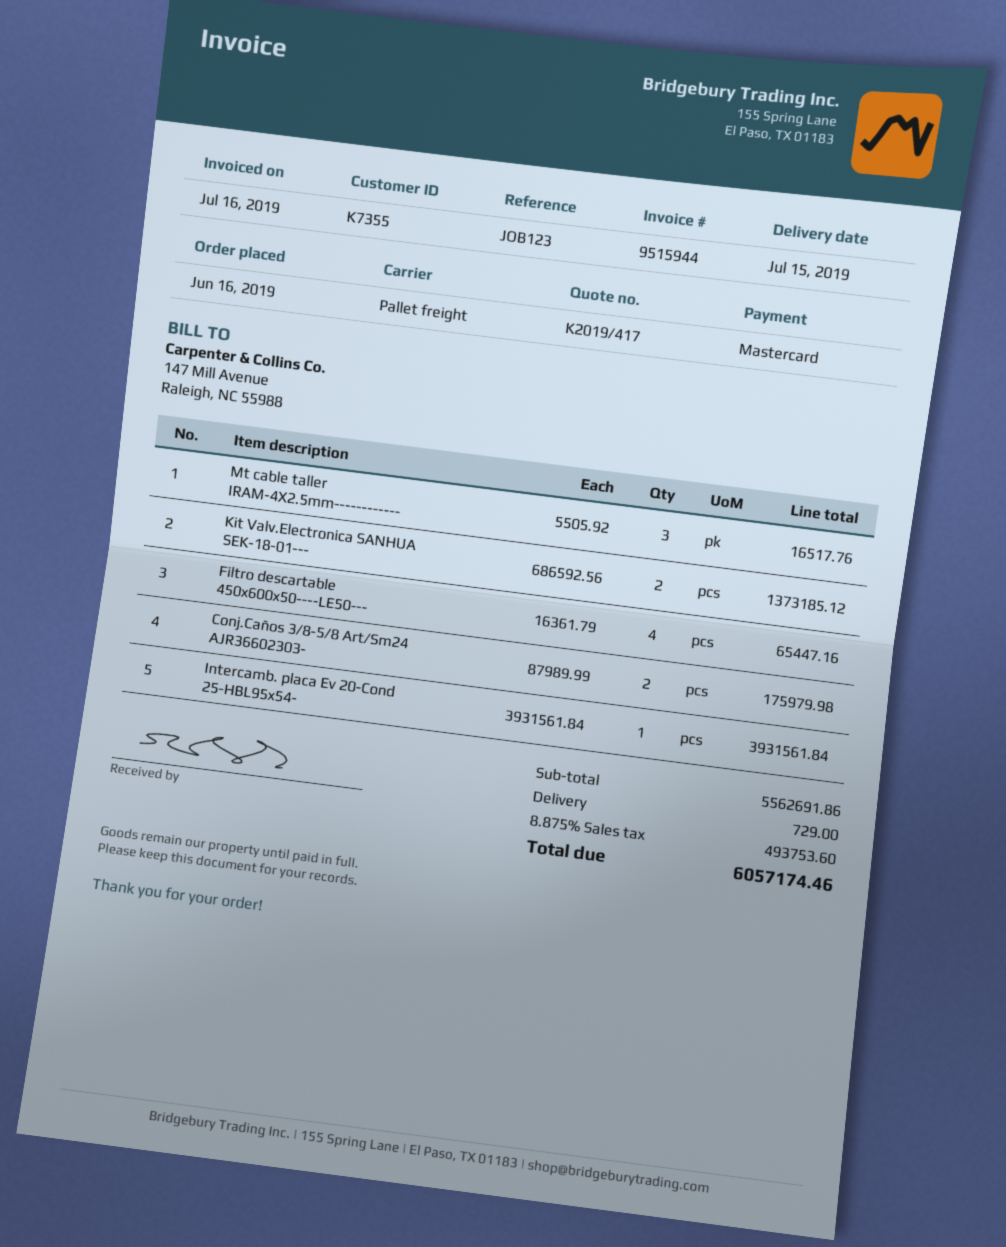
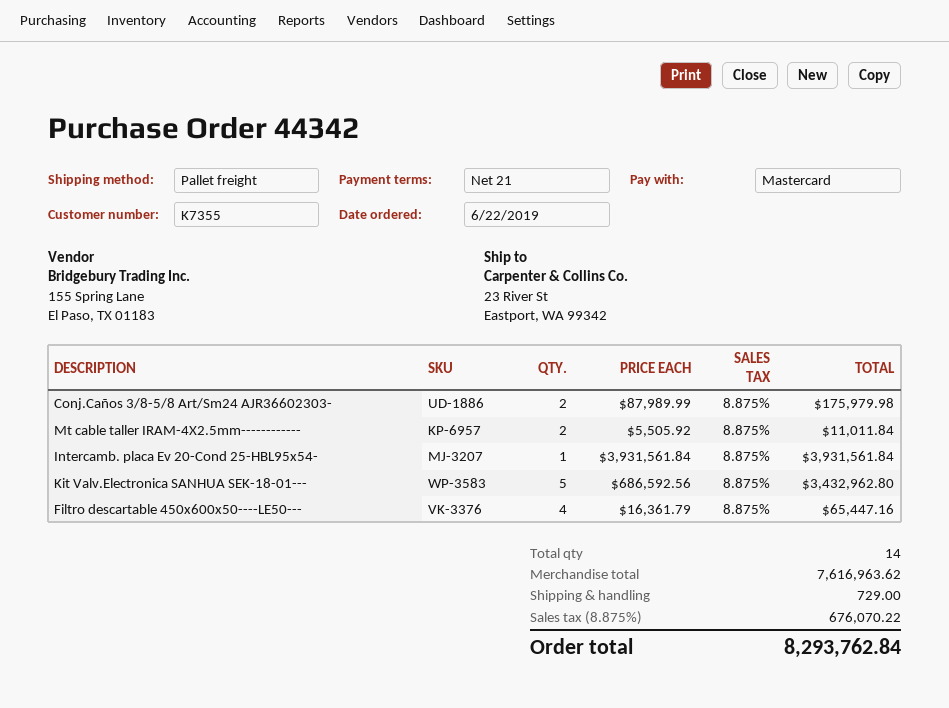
order date: 2019-06-16 -> 2019-06-22
Mt cable taller IRAM-4X2.5mm------------: 3 x 5505.92 = 16517.76 -> 2 x 5505.92 = 11011.84
Kit Valv.Electronica SANHUA SEK-18-01---: 2 x 686592.56 = 1373185.12 -> 5 x 686592.56 = 3432962.80
subtotal: 5562691.86 -> 7616963.62
tax: 8.875% = 493753.60 -> 8.875% = 676070.22
total: 6057174.46 -> 8293762.84

